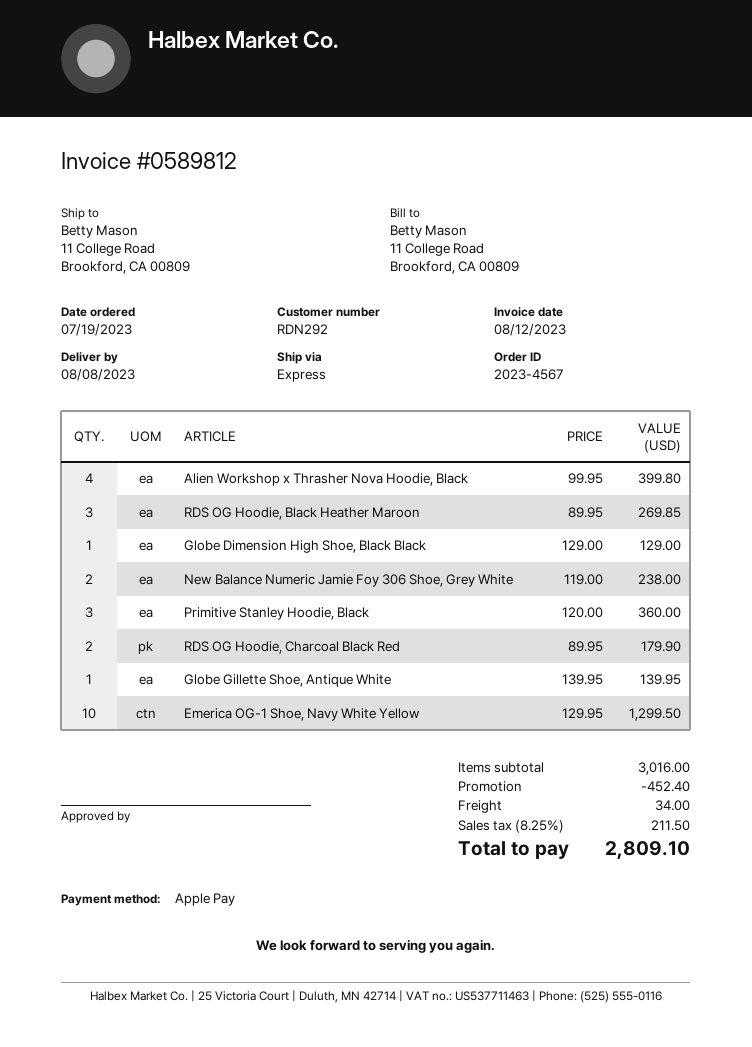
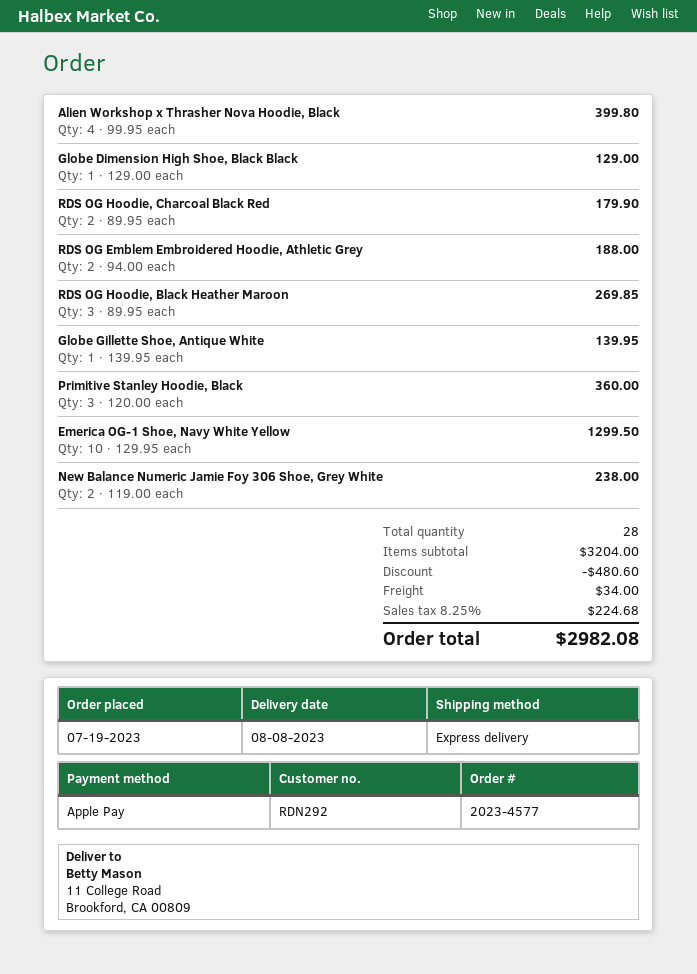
order number: 2023-4567 -> 2023-4577
RDS OG Emblem Embroidered Hoodie, Athletic Grey: none -> 2 x 94.00 = 188.00
subtotal: 3016.00 -> 3204.00
discount: 452.40 -> 480.60
tax: 8.25% = 211.50 -> 8.25% = 224.68
total: 2809.10 -> 2982.08

